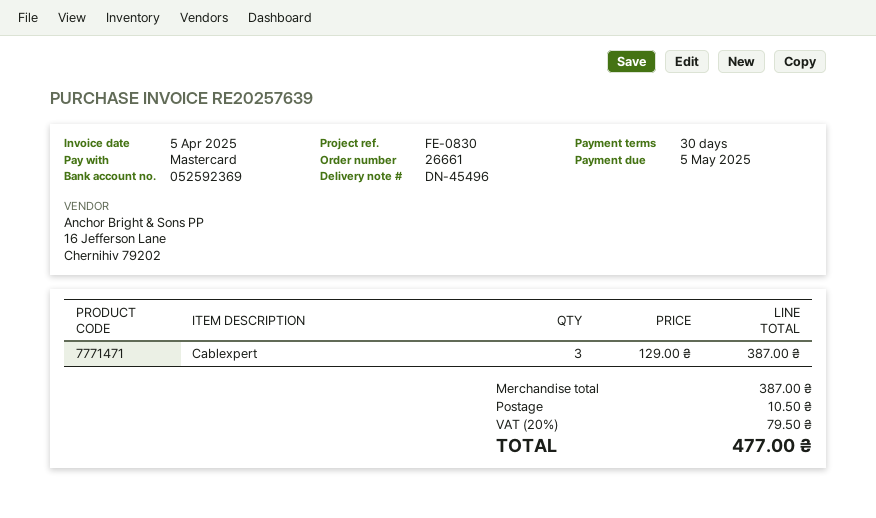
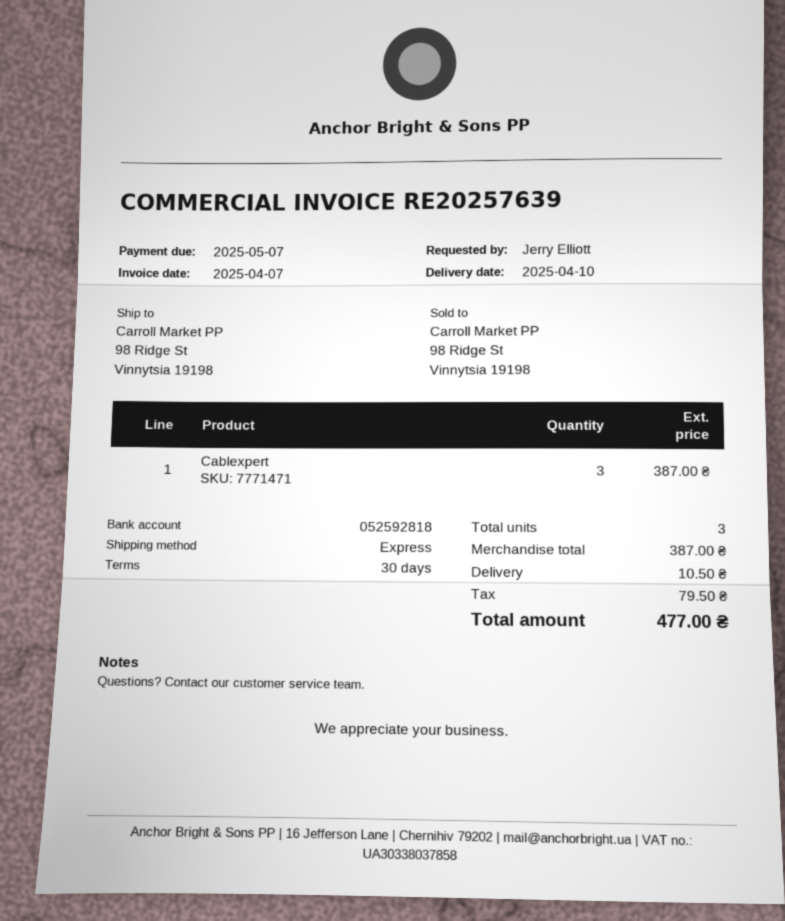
invoice date: 2025-04-05 -> 2025-04-07
due date: 2025-05-05 -> 2025-05-07
bank account: 052592369 -> 052592818

